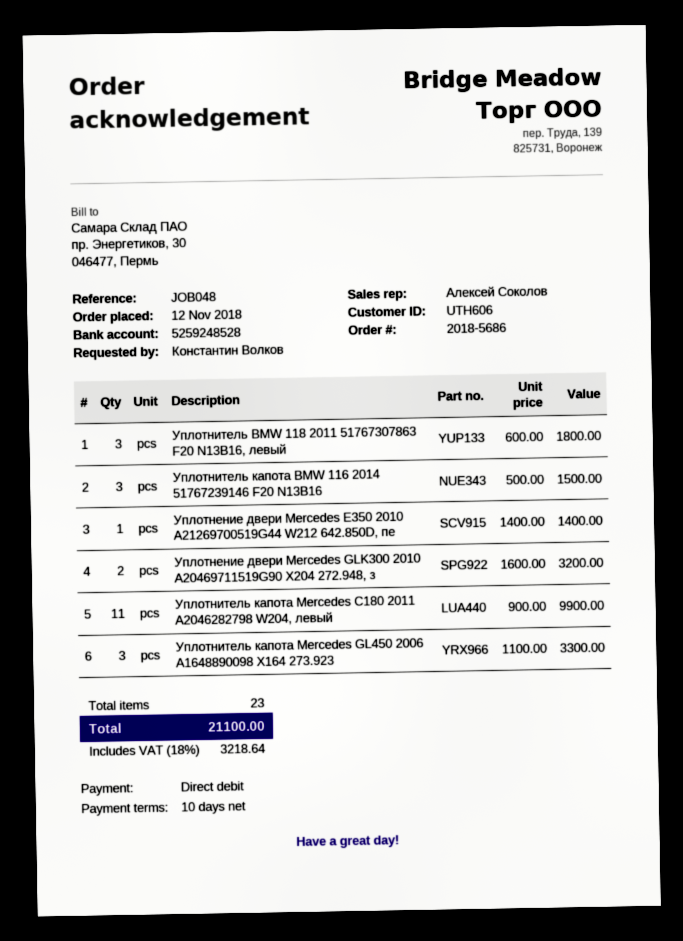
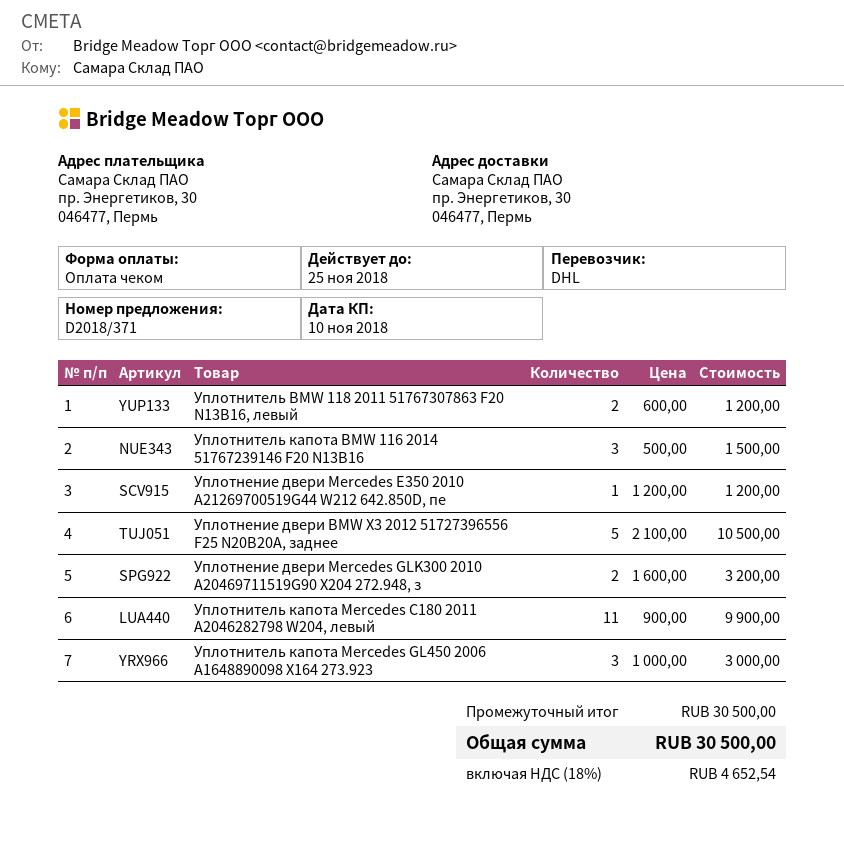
payment method: direct debit -> cheque
Уплотнитель BMW 118 2011 51767307863 F20 N13B16, левый: 3 x 600.00 = 1800.00 -> 2 x 600.00 = 1200.00
Уплотнение двери Mercedes E350 2010 A21269700519G44 W212 642.850D, пе: 1 x 1400.00 = 1400.00 -> 1 x 1200.00 = 1200.00
Уплотнитель капота Mercedes GL450 2006 A1648890098 X164 273.923: 3 x 1100.00 = 3300.00 -> 3 x 1000.00 = 3000.00
Уплотнение двери BMW X3 2012 51727396556 F25 N20B20A, заднее: none -> 5 x 2100.00 = 10500.00
tax: 18% = 3218.64 -> 18% = 4652.54
total: 21100.00 -> 30500.00

